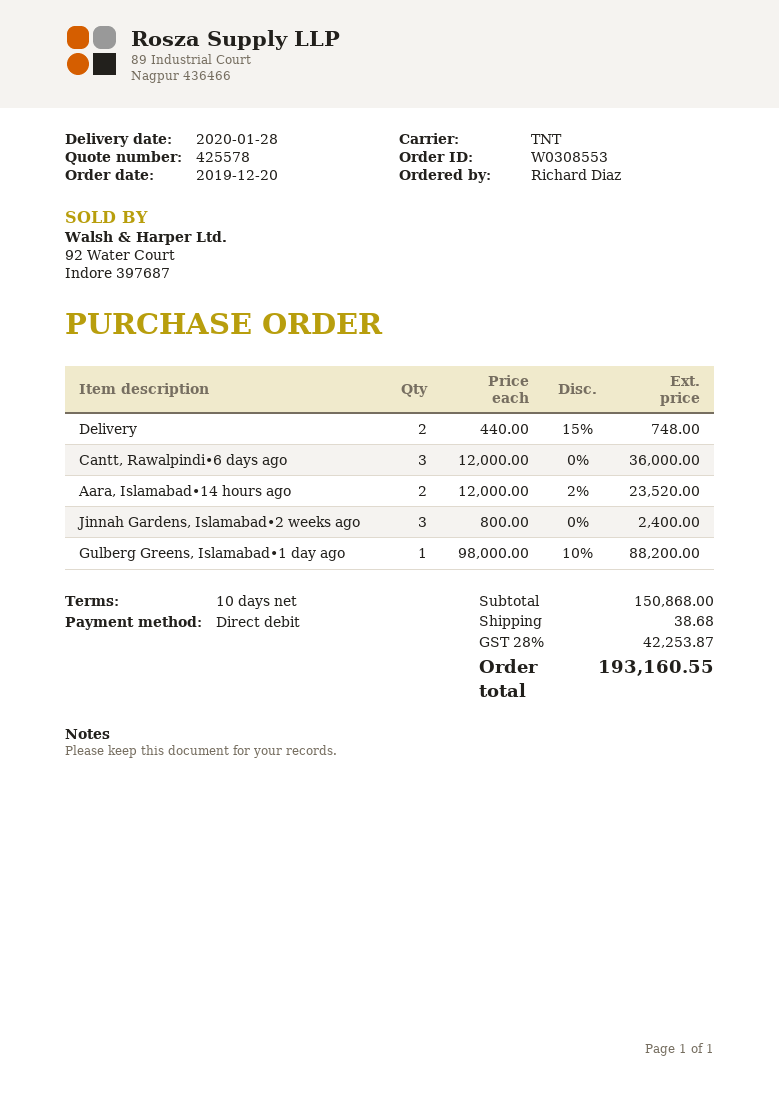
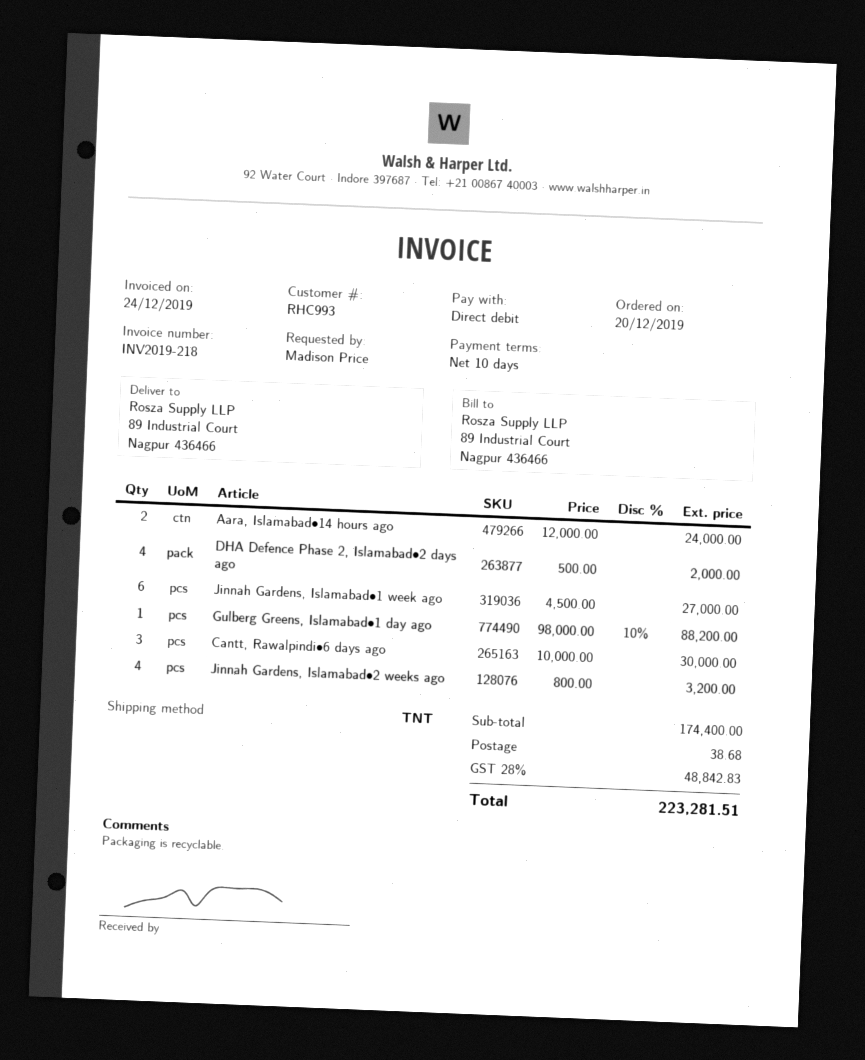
ordered by: Richard Diaz -> Madison Price
Delivery: 2 x 440.00 - 15% = 748.00 -> none
Cantt, Rawalpindi•6 days ago: 3 x 12000.00 = 36000.00 -> 3 x 10000.00 = 30000.00
Aara, Islamabad•14 hours ago: 2 x 12000.00 - 2% = 23520.00 -> 2 x 12000.00 = 24000.00
Jinnah Gardens, Islamabad•2 weeks ago: 3 x 800.00 = 2400.00 -> 4 x 800.00 = 3200.00
DHA Defence Phase 2, Islamabad•2 days ago: none -> 4 x 500.00 = 2000.00
Jinnah Gardens, Islamabad•1 week ago: none -> 6 x 4500.00 = 27000.00
subtotal: 150868.00 -> 174400.00
tax: 28% = 42253.87 -> 28% = 48842.83
total: 193160.55 -> 223281.51

